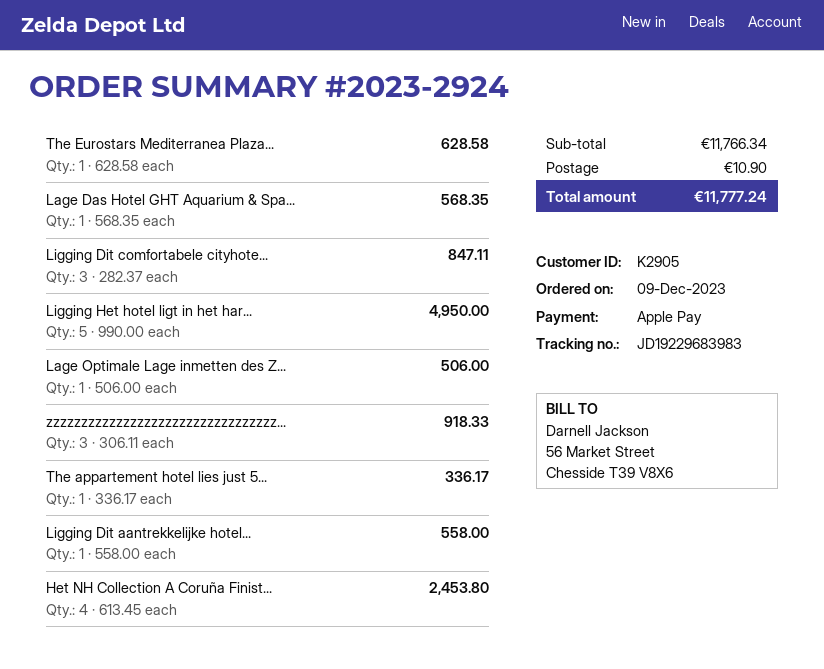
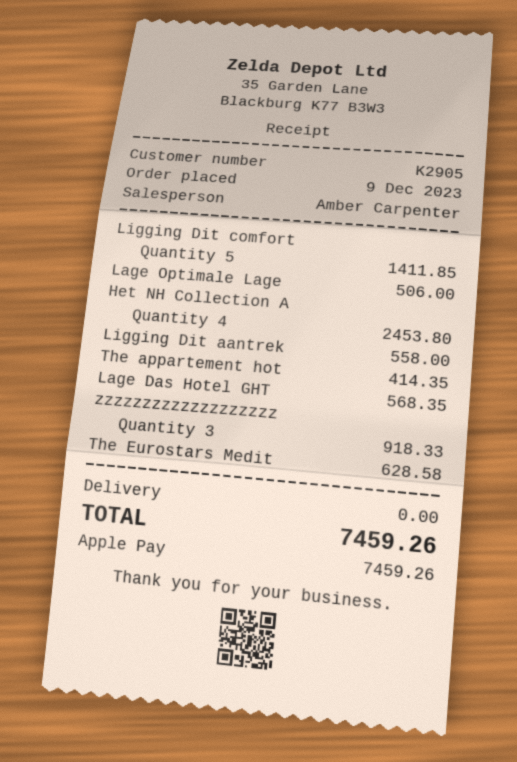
Ligging Dit comfortabele cityhote...: 3 for 847.11 -> 5 for 1411.85
Ligging Het hotel ligt in het har...: 5 for 4950.00 -> none
The appartement hotel lies just 5...: 1 for 336.17 -> 1 for 414.35
shipping: 10.90 -> 0.00
total: 11777.24 -> 7459.26

